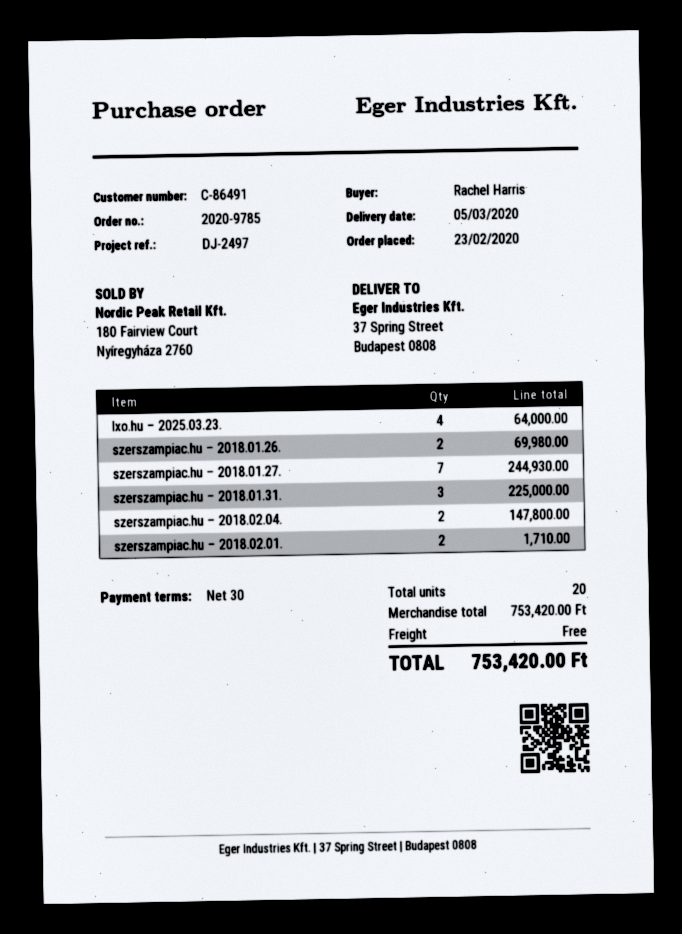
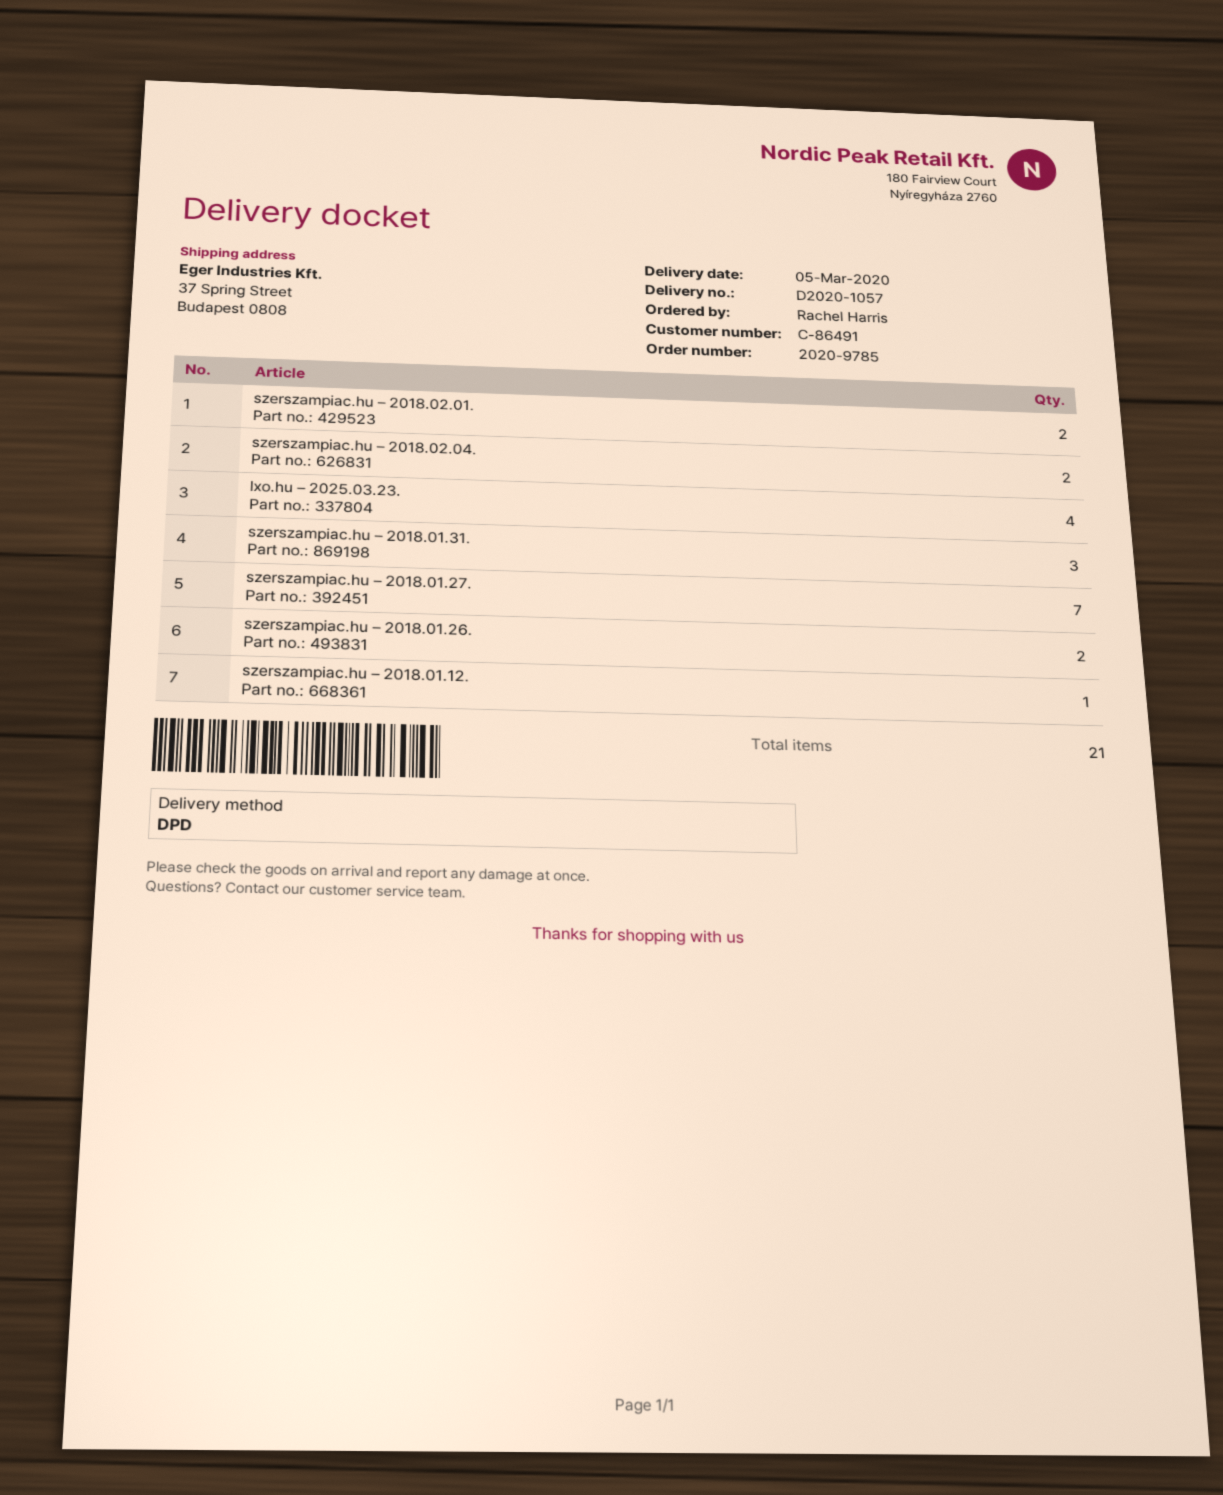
szerszampiac.hu – 2018.01.12.: none -> 1
total quantity: 20 -> 21

